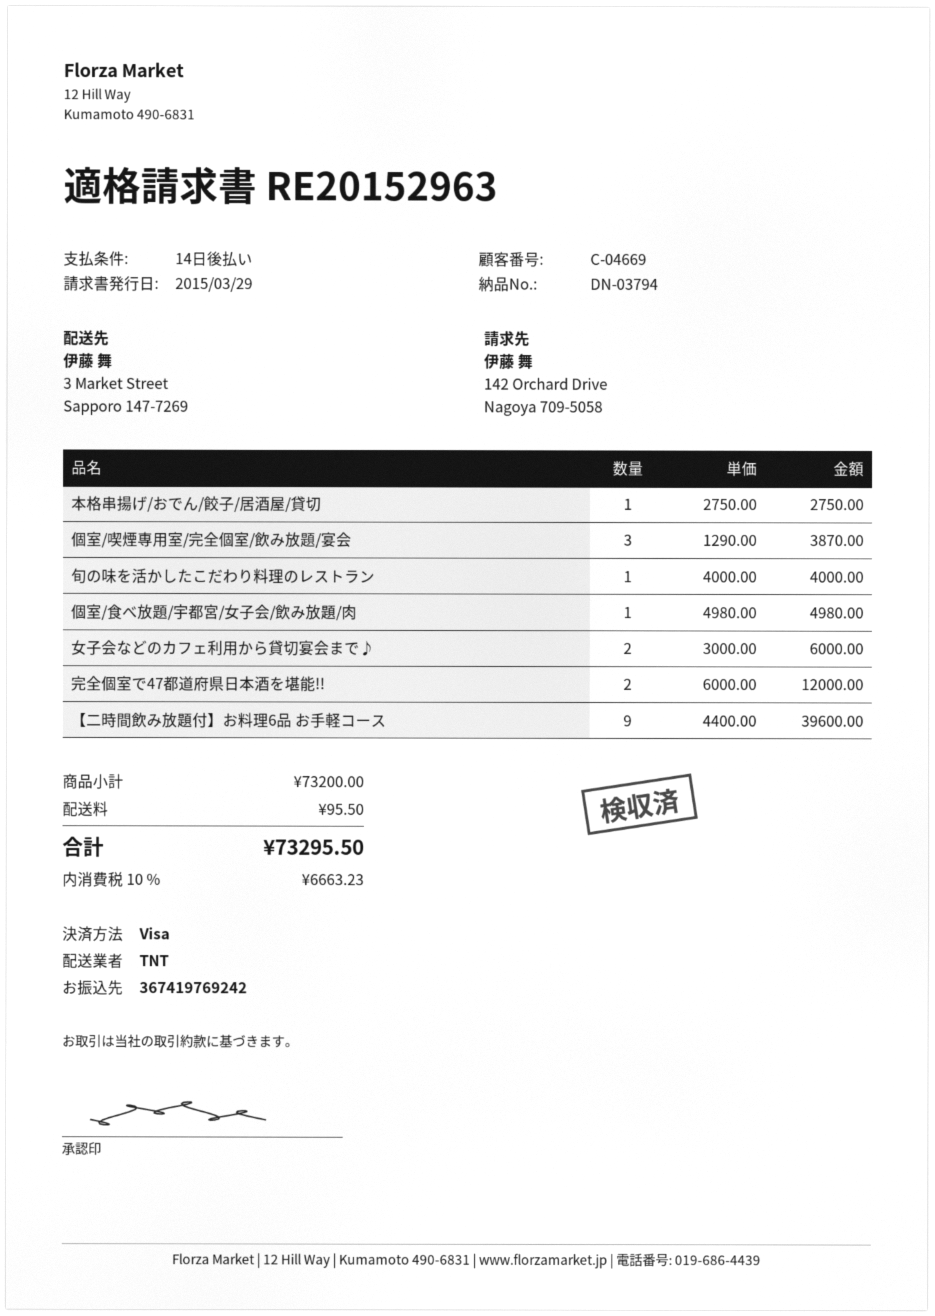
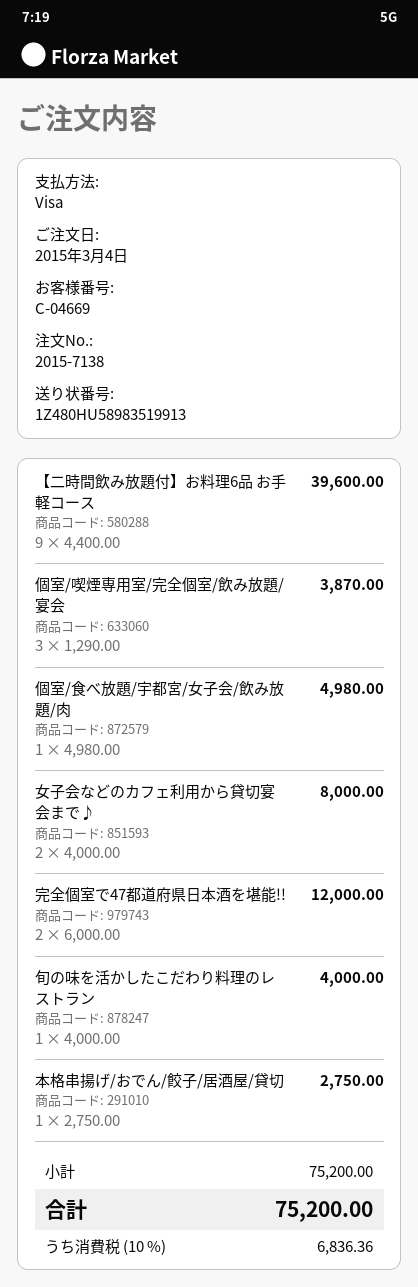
女子会などのカフェ利用から貸切宴会まで♪: 2 x 3000.00 = 6000.00 -> 2 x 4000.00 = 8000.00
subtotal: 73200.00 -> 75200.00
shipping: 95.50 -> none
tax: 10% = 6663.23 -> 10% = 6836.36
total: 73295.50 -> 75200.00

